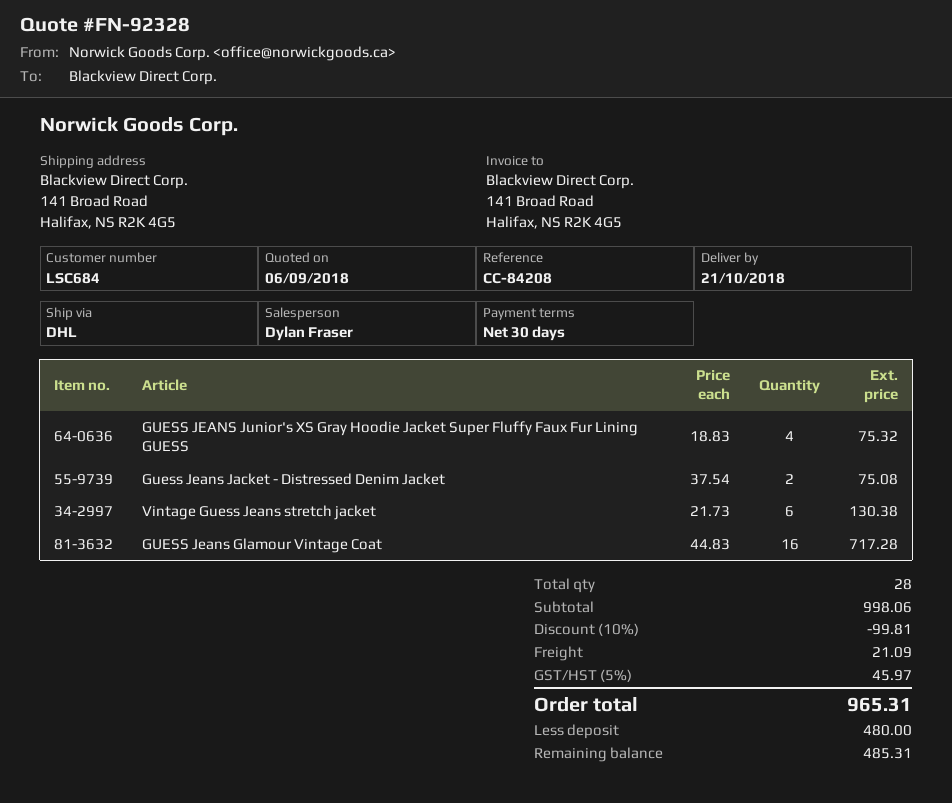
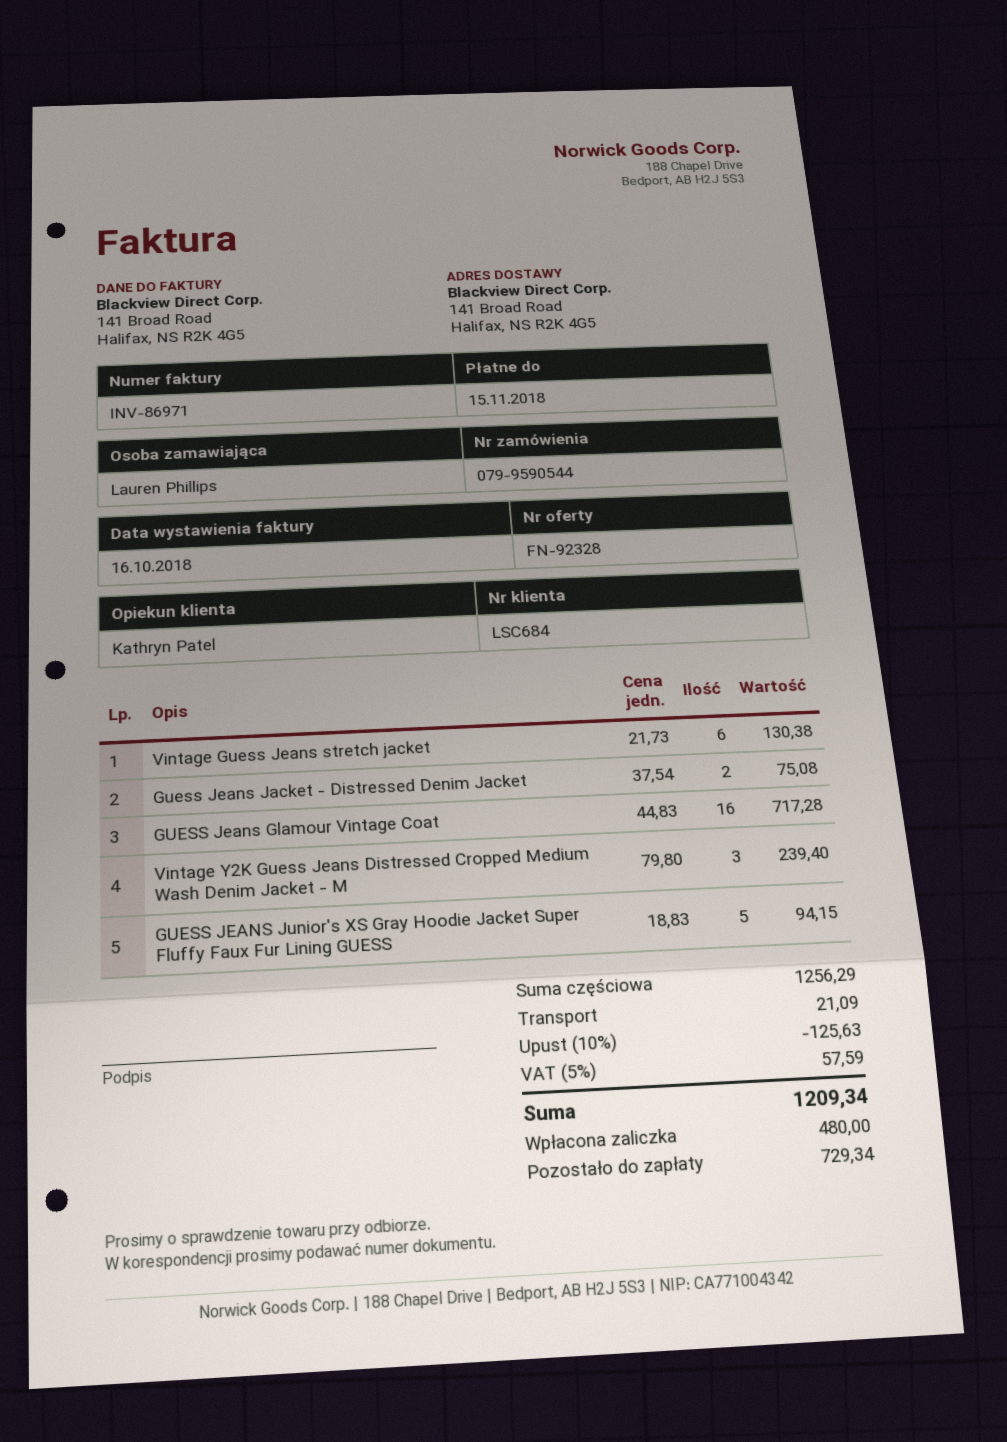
sales rep: Dylan Fraser -> Kathryn Patel
GUESS JEANS Junior's XS Gray Hoodie Jacket Super Fluffy Faux Fur Lining GUESS: 4 x 18.83 = 75.32 -> 5 x 18.83 = 94.15
Vintage Y2K Guess Jeans Distressed Cropped Medium Wash Denim Jacket - M: none -> 3 x 79.80 = 239.40
subtotal: 998.06 -> 1256.29
discount: 10% = 99.81 -> 10% = 125.63
tax: 5% = 45.97 -> 5% = 57.59
total: 965.31 -> 1209.34
balance: 485.31 -> 729.34

